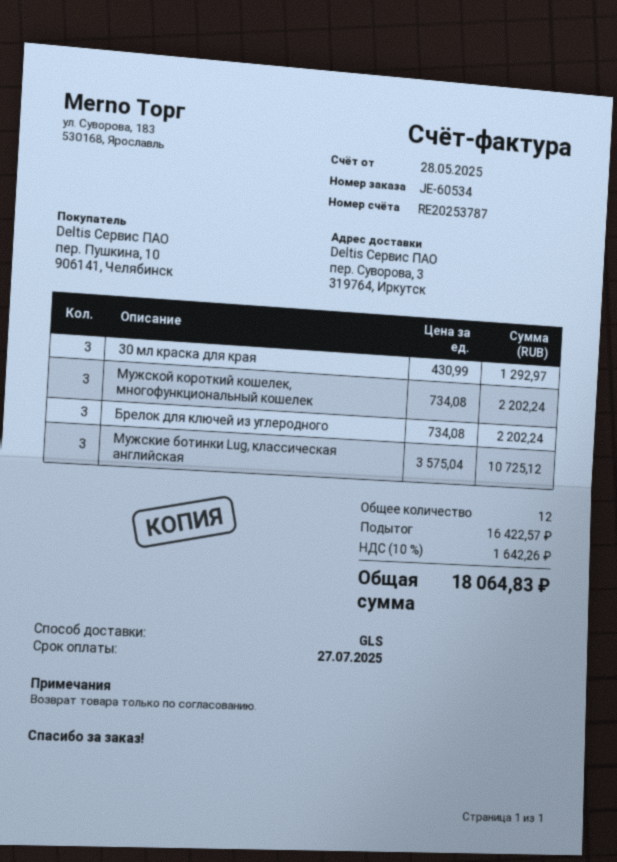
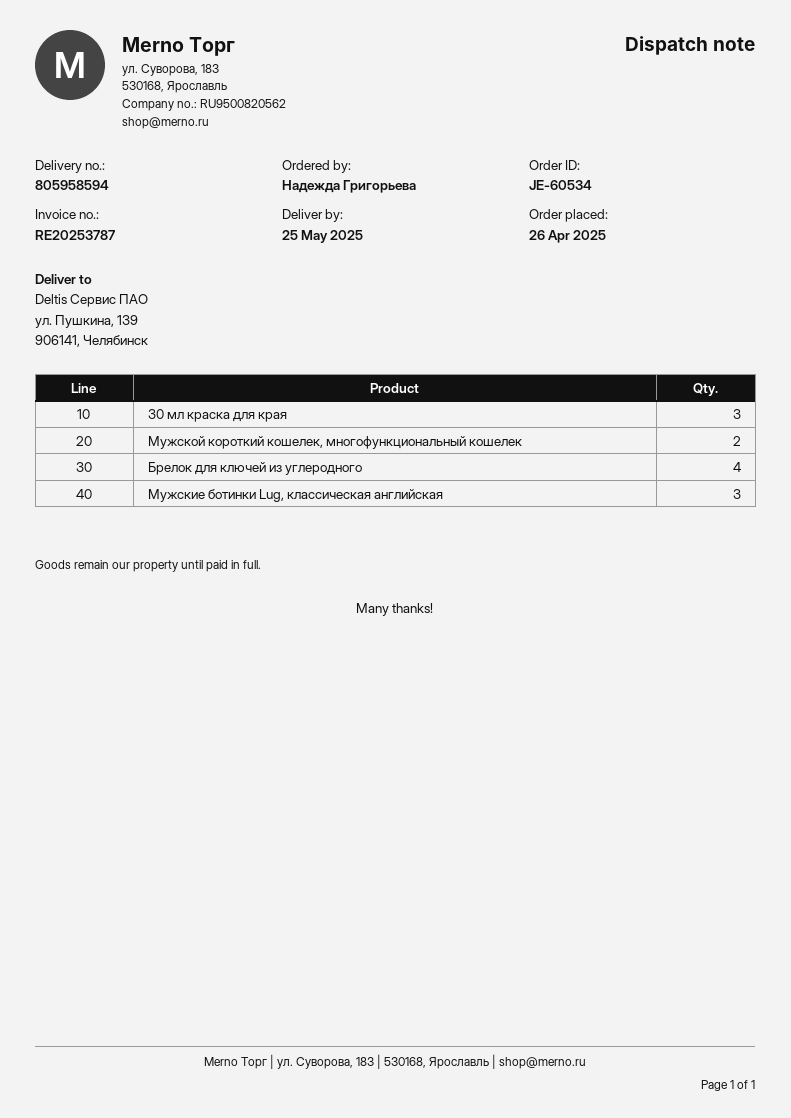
ship to: пер. Суворова, 3, 319764, Иркутск -> ул. Пушкина, 139, 906141, Челябинск
Мужской короткий кошелек, многофункциональный кошелек: 3 -> 2
Брелок для ключей из углеродного: 3 -> 4

